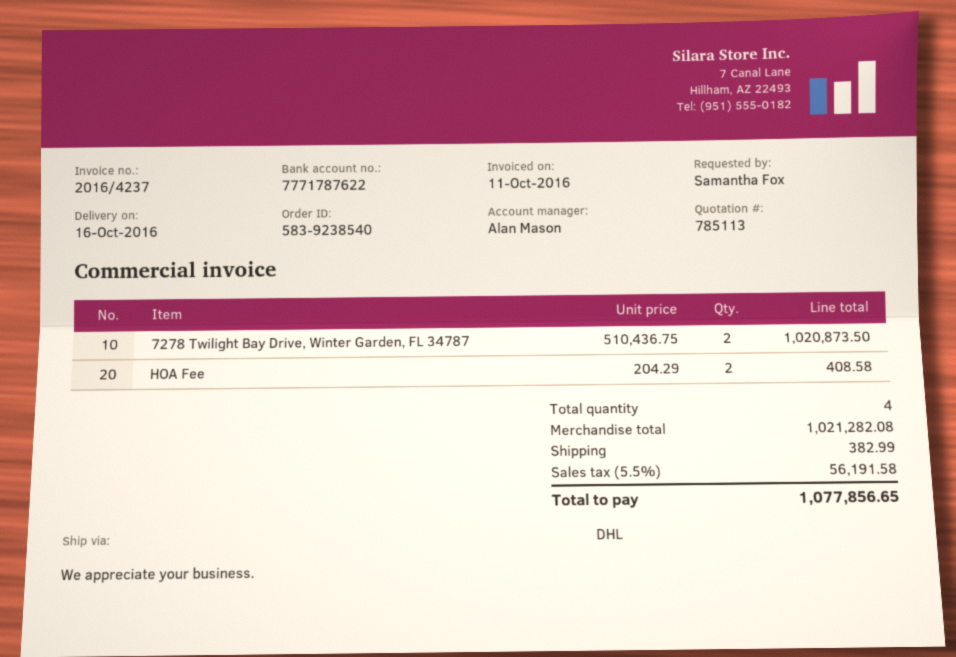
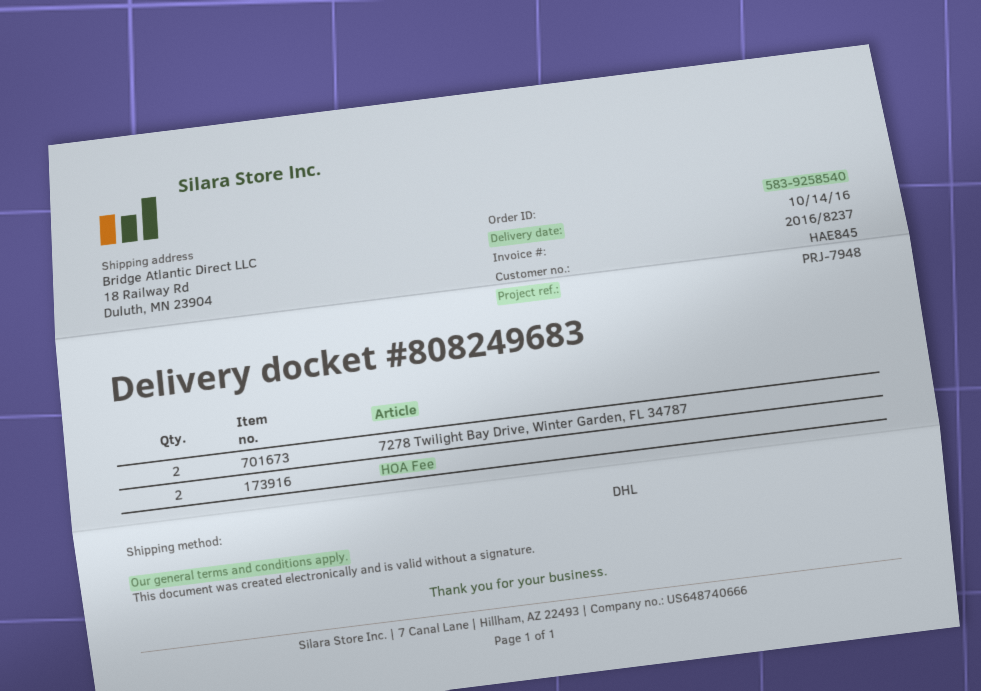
order number: 583-9238540 -> 583-9258540
delivery date: 2016-10-16 -> 2016-10-14
invoice number: 2016/4237 -> 2016/8237

